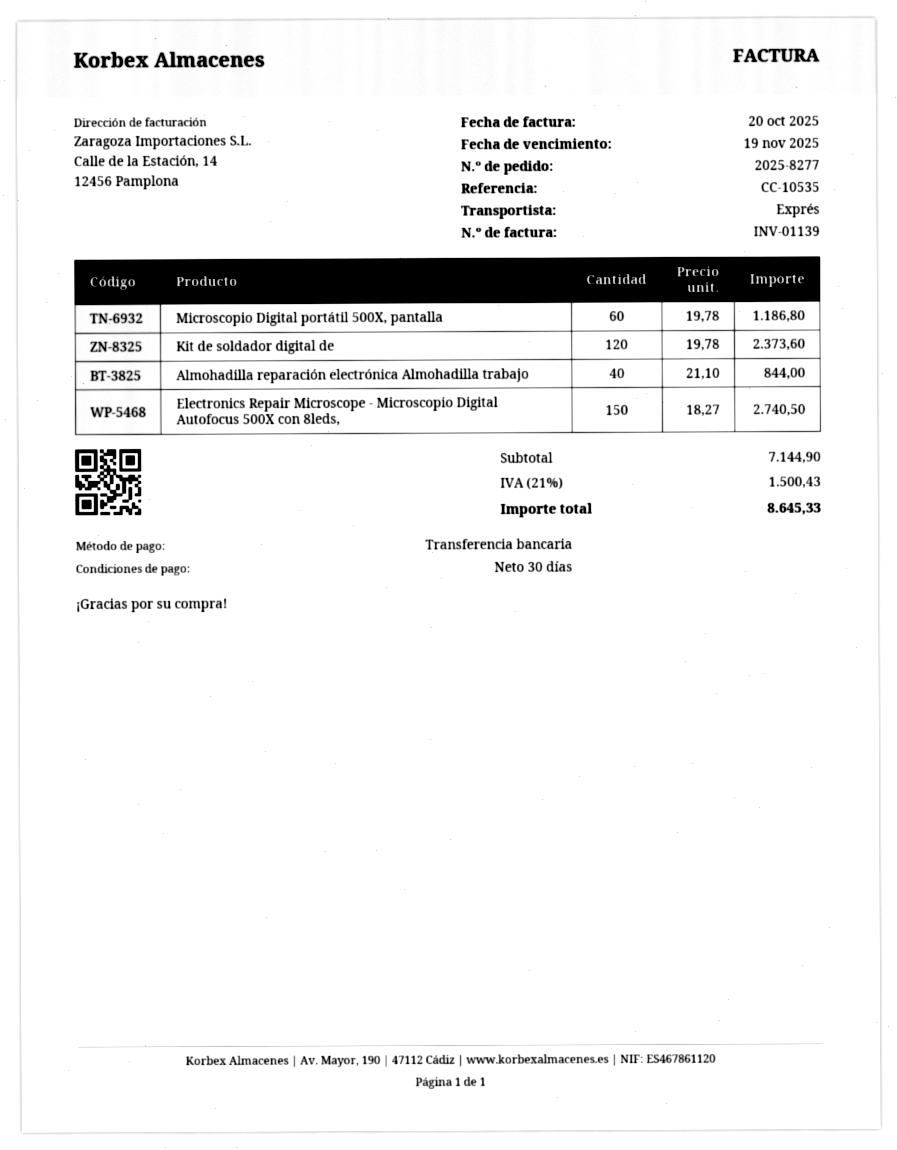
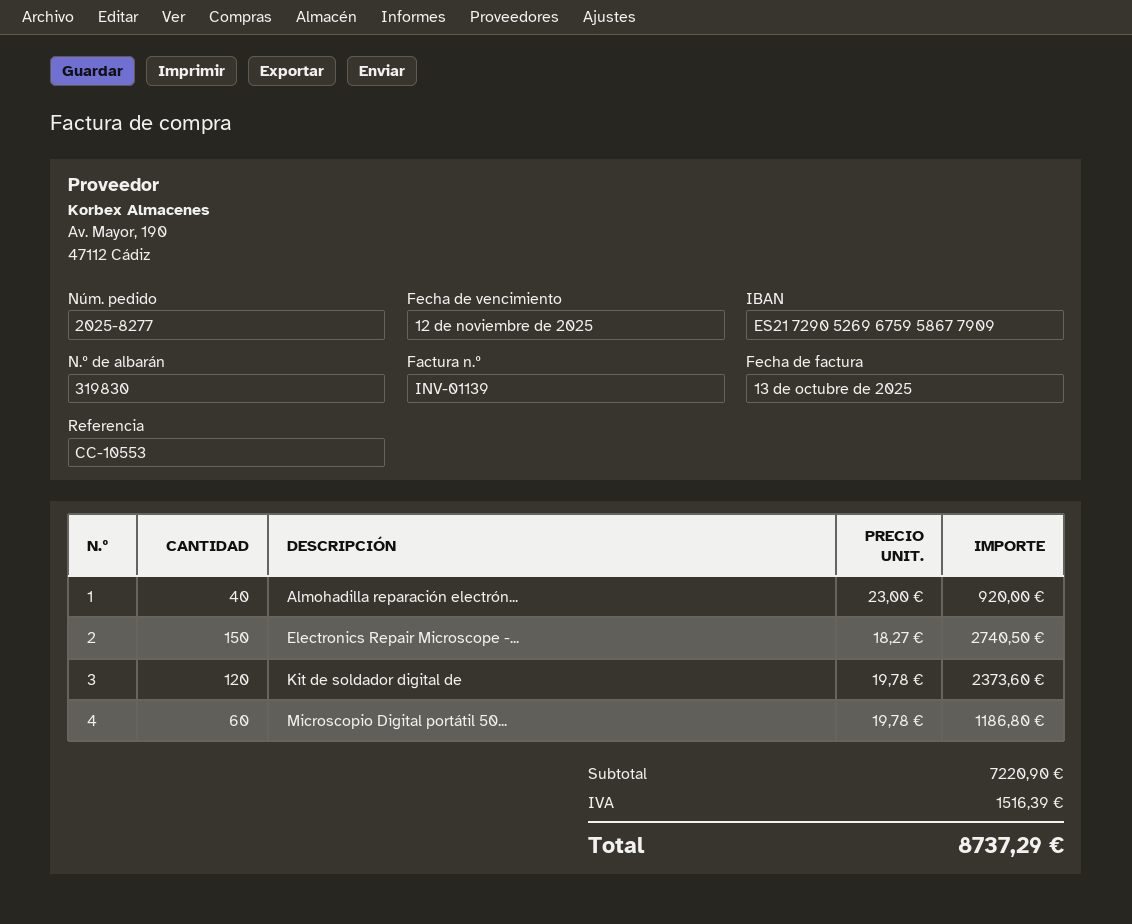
invoice date: 2025-10-20 -> 2025-10-13
due date: 2025-11-19 -> 2025-11-12
reference: CC-10535 -> CC-10553
Almohadilla reparación electrónica Almohadilla trabajo: 40 x 21.10 = 844.00 -> 40 x 23.00 = 920.00
subtotal: 7144.90 -> 7220.90
tax: 1500.43 -> 1516.39
total: 8645.33 -> 8737.29

